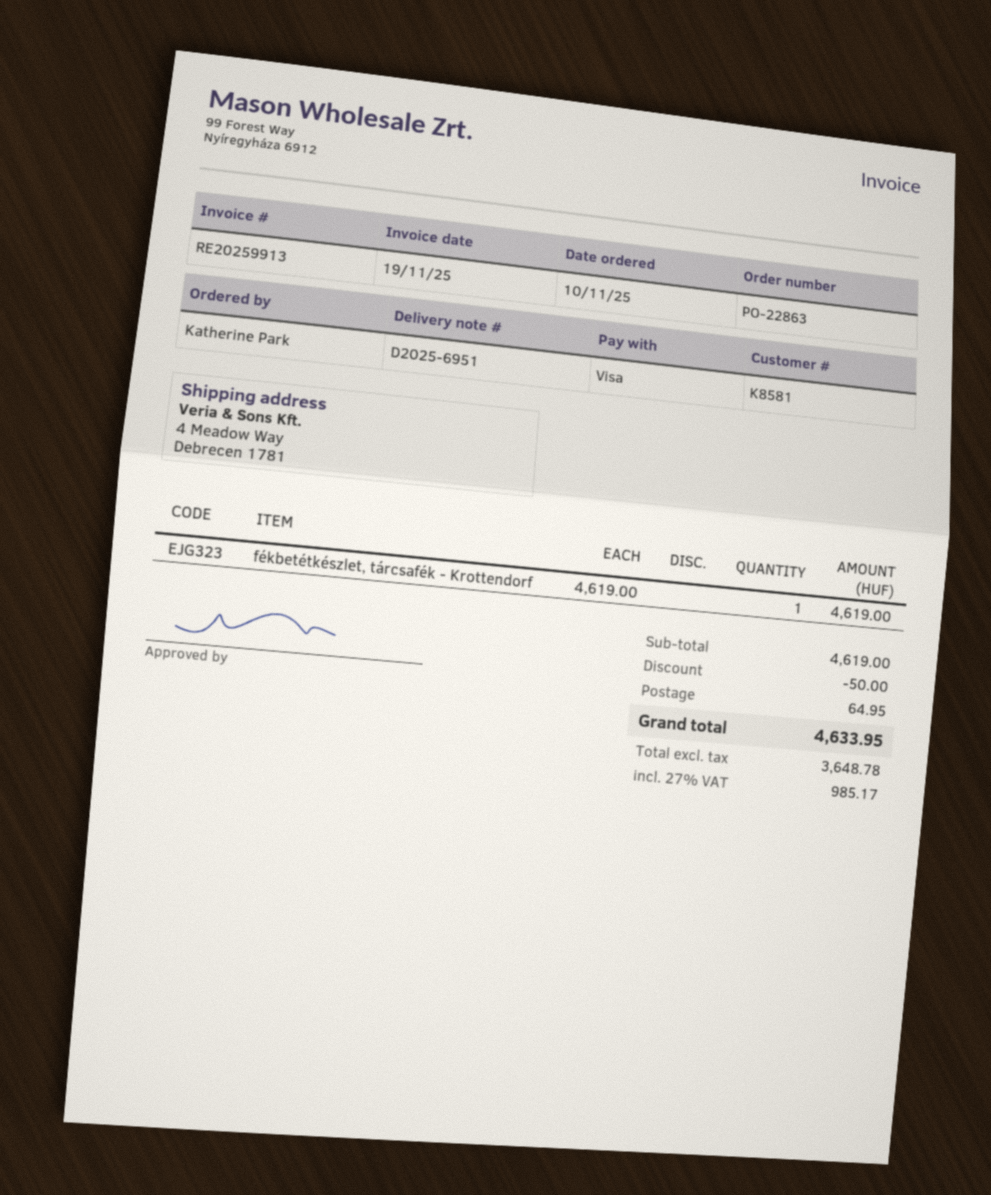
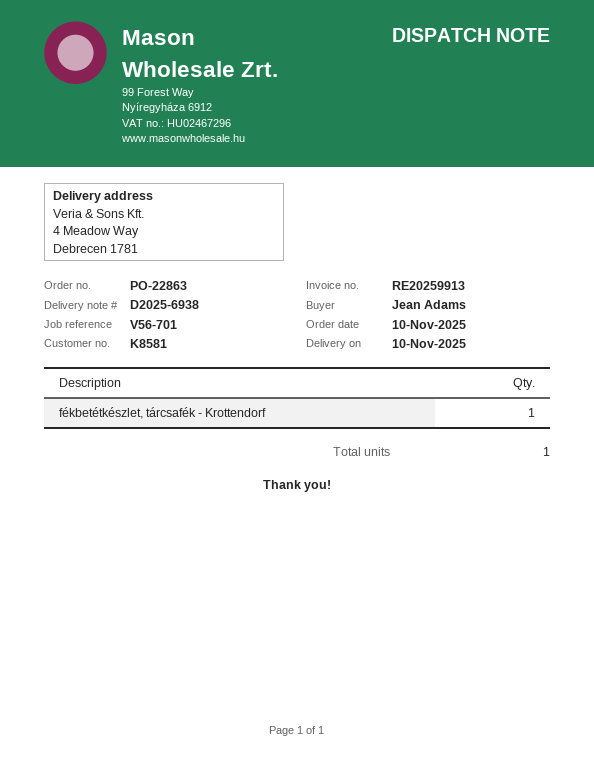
delivery note number: D2025-6951 -> D2025-6938
ordered by: Katherine Park -> Jean Adams

